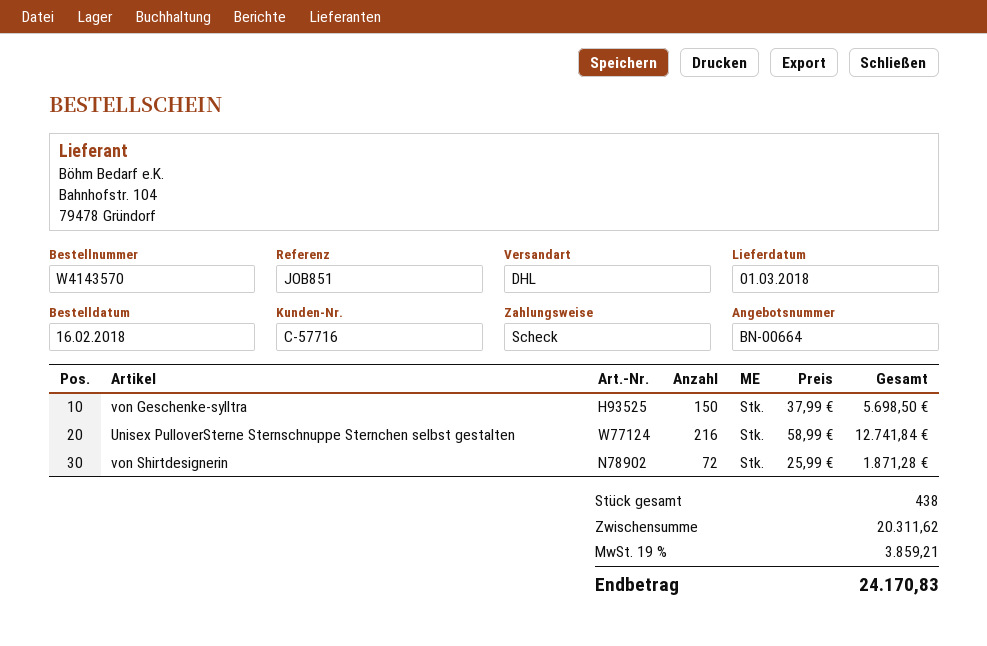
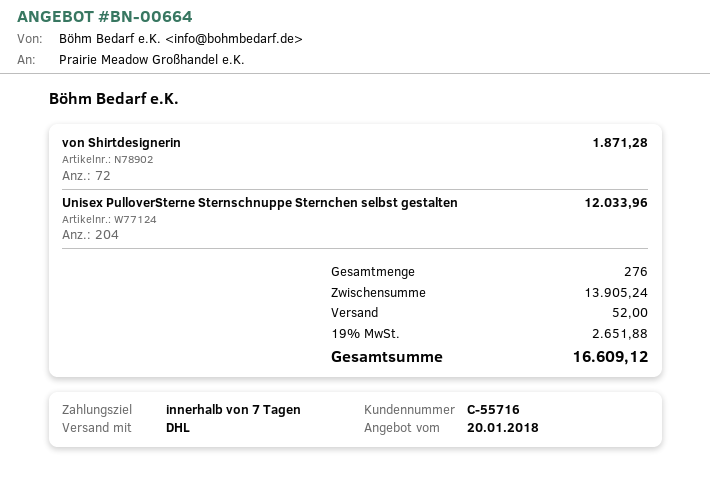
customer number: C-57716 -> C-55716
von Geschenke-sylltra: 150 for 5698.50 -> none
Unisex PulloverSterne Sternschnuppe Sternchen selbst gestalten: 216 for 12741.84 -> 204 for 12033.96
total quantity: 438 -> 276
subtotal: 20311.62 -> 13905.24
shipping: none -> 52.00
tax: 19% = 3859.21 -> 19% = 2651.88
total: 24170.83 -> 16609.12

